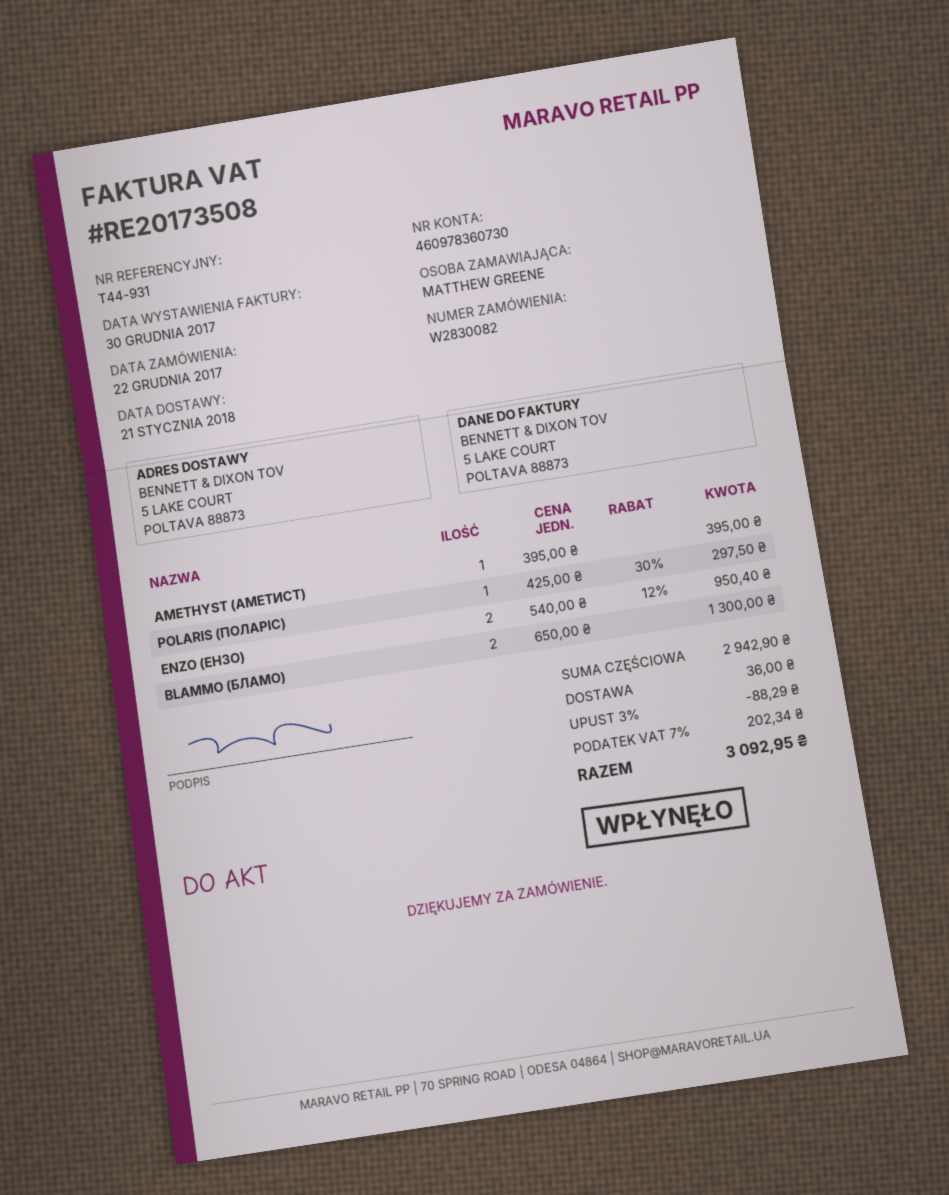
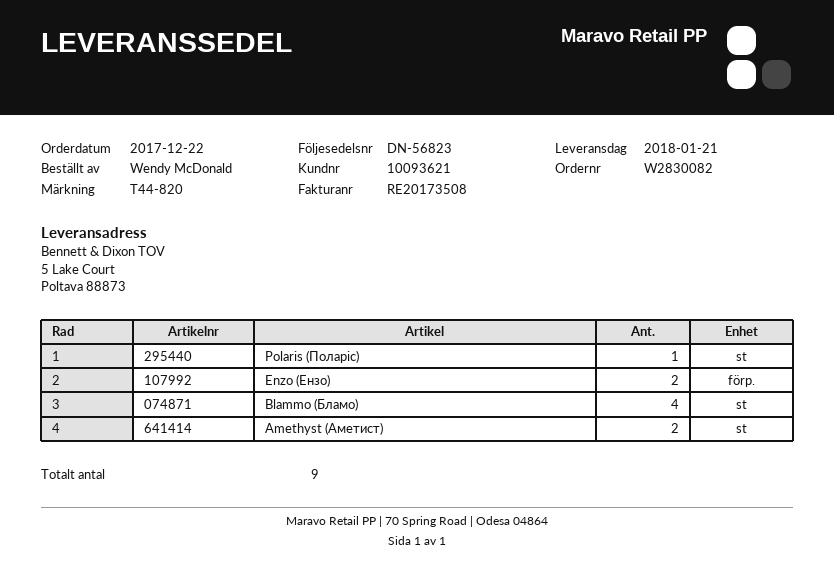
reference: T44-931 -> T44-820
ordered by: MATTHEW GREENE -> Wendy McDonald
AMETHYST (АМЕТИСТ): 1 -> 2
BLAMMO (БЛАМО): 2 -> 4

